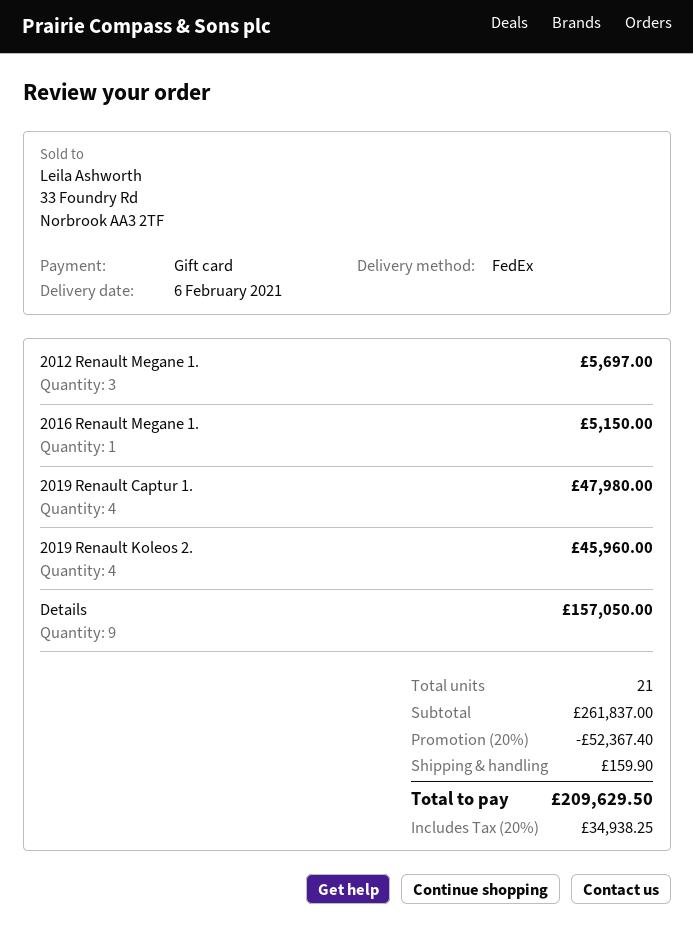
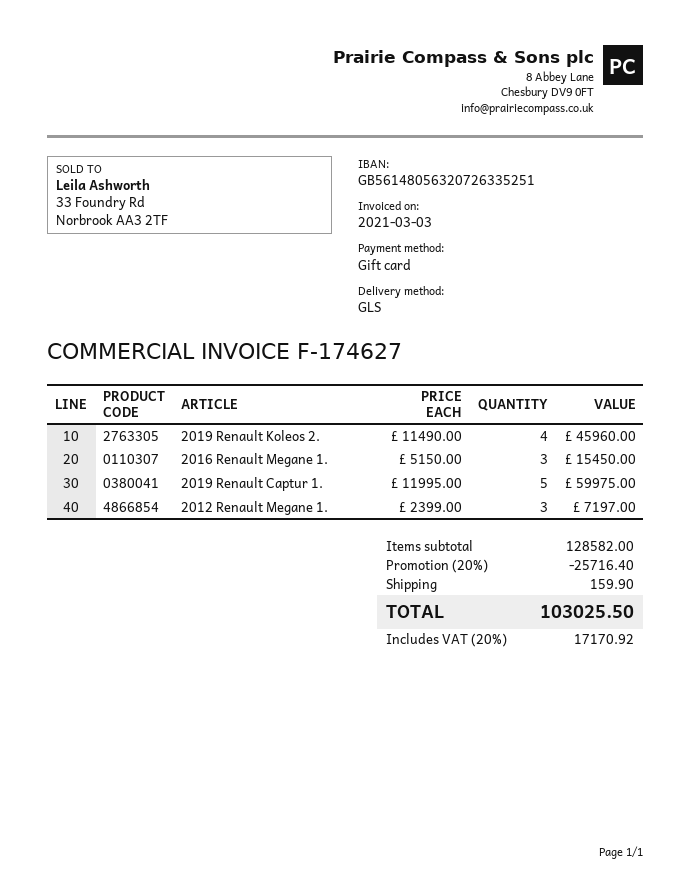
shipping method: FedEx -> GLS
2012 Renault Megane 1.: 3 for 5697.00 -> 3 for 7197.00
2016 Renault Megane 1.: 1 for 5150.00 -> 3 for 15450.00
2019 Renault Captur 1.: 4 for 47980.00 -> 5 for 59975.00
Details: 9 for 157050.00 -> none
subtotal: 261837.00 -> 128582.00
discount: 20% = 52367.40 -> 20% = 25716.40
tax: 20% = 34938.25 -> 20% = 17170.92
total: 209629.50 -> 103025.50

